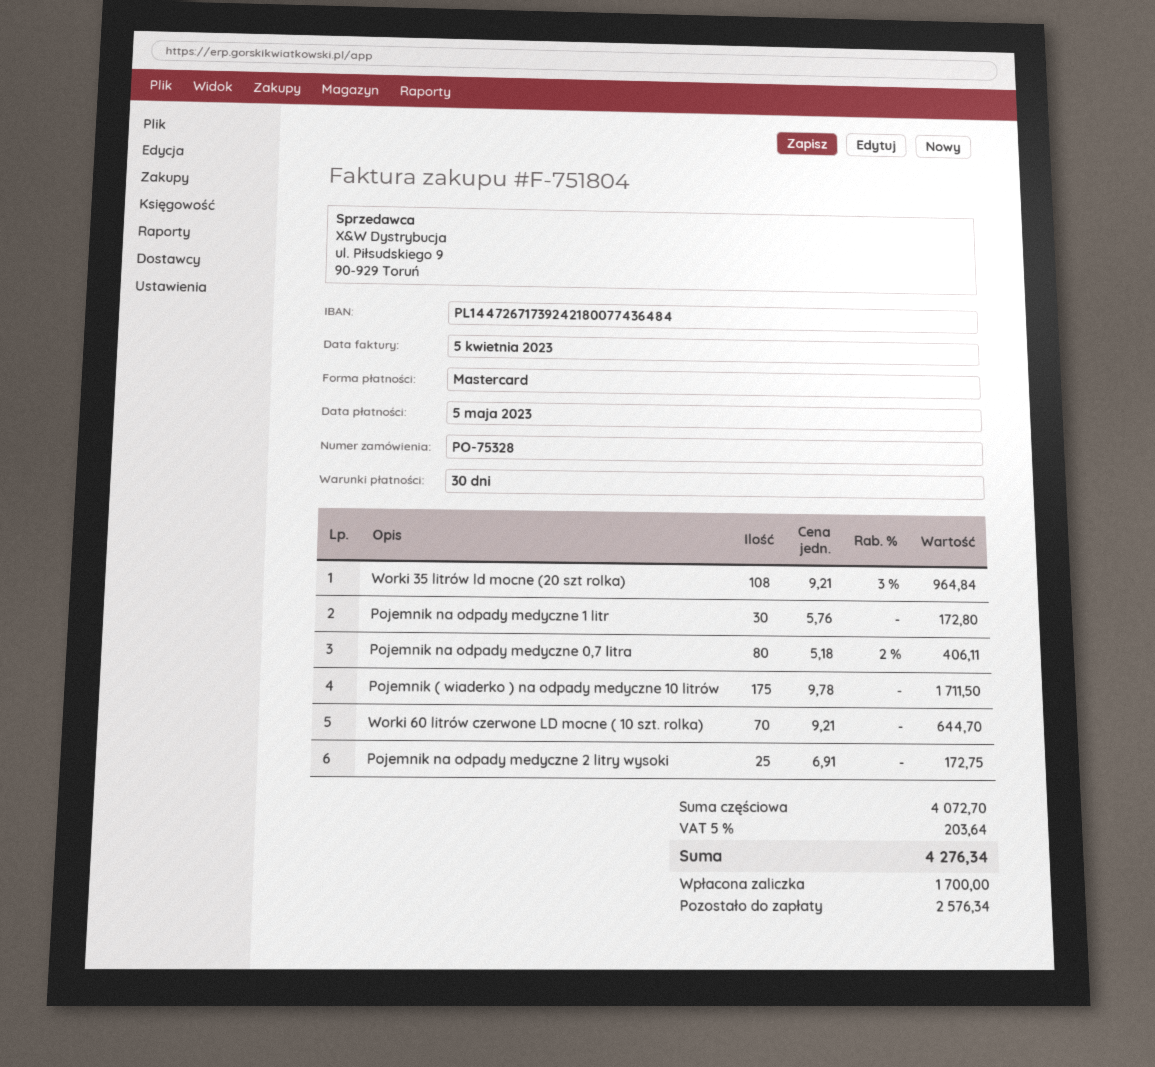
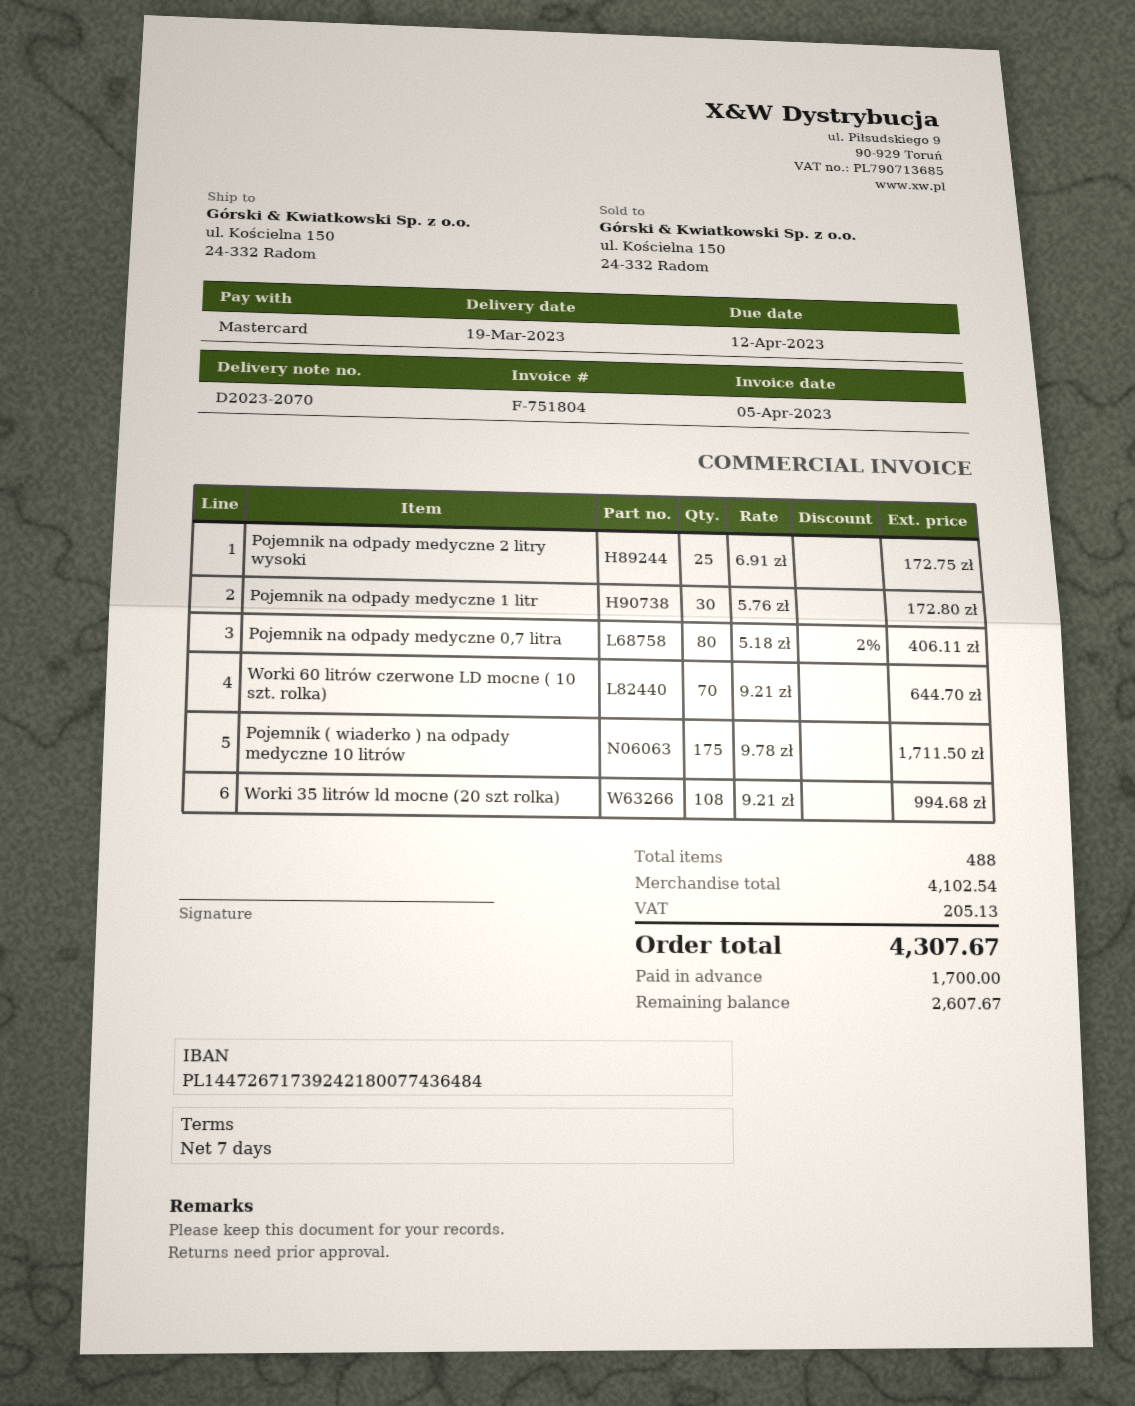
payment terms: 30 days -> 7 days
due date: 2023-05-05 -> 2023-04-12
Worki 35 litrów ld mocne (20 szt rolka): 108 x 9.21 - 3% = 964.84 -> 108 x 9.21 = 994.68
subtotal: 4072.70 -> 4102.54
tax: 203.64 -> 205.13
total: 4276.34 -> 4307.67
balance: 2576.34 -> 2607.67

